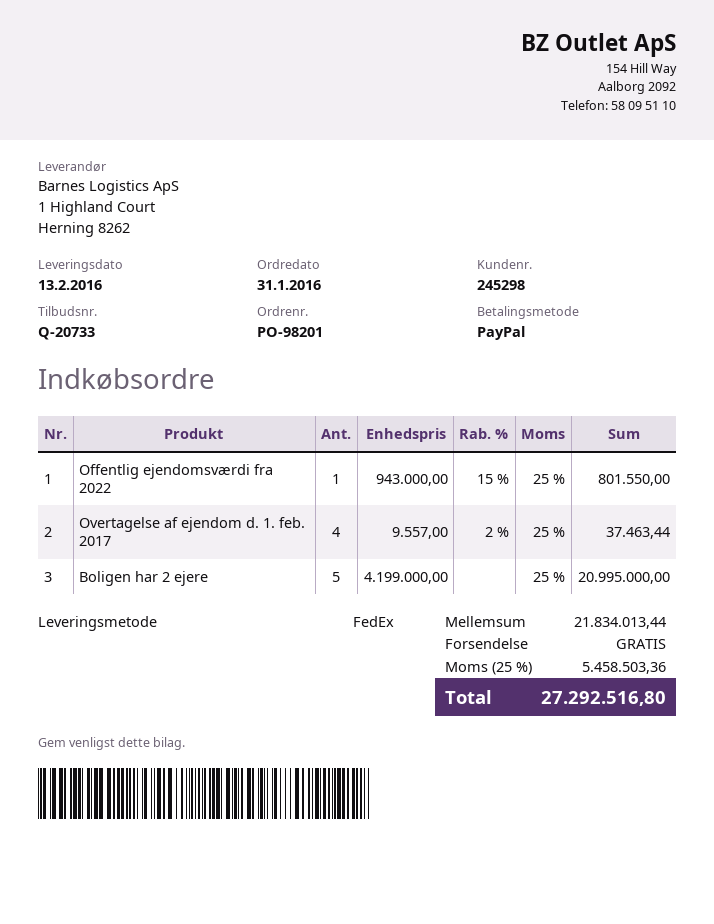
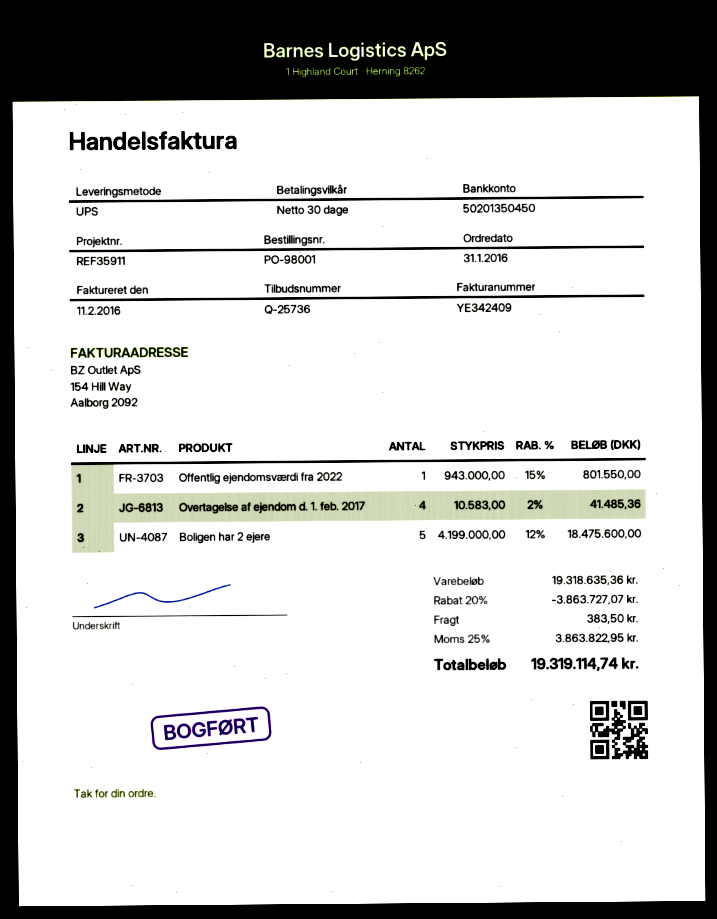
quote number: Q-20733 -> Q-25736
order number: PO-98201 -> PO-98001
shipping method: FedEx -> UPS
Overtagelse af ejendom d. 1. feb. 2017: 4 x 9557.00 - 2% = 37463.44 -> 4 x 10583.00 - 2% = 41485.36
Boligen har 2 ejere: 5 x 4199000.00 = 20995000.00 -> 5 x 4199000.00 - 12% = 18475600.00
subtotal: 21834013.44 -> 19318635.36
discount: none -> 20% = 3863727.07
shipping: 0.00 -> 383.50
tax: 25% = 5458503.36 -> 25% = 3863822.95
total: 27292516.80 -> 19319114.74

